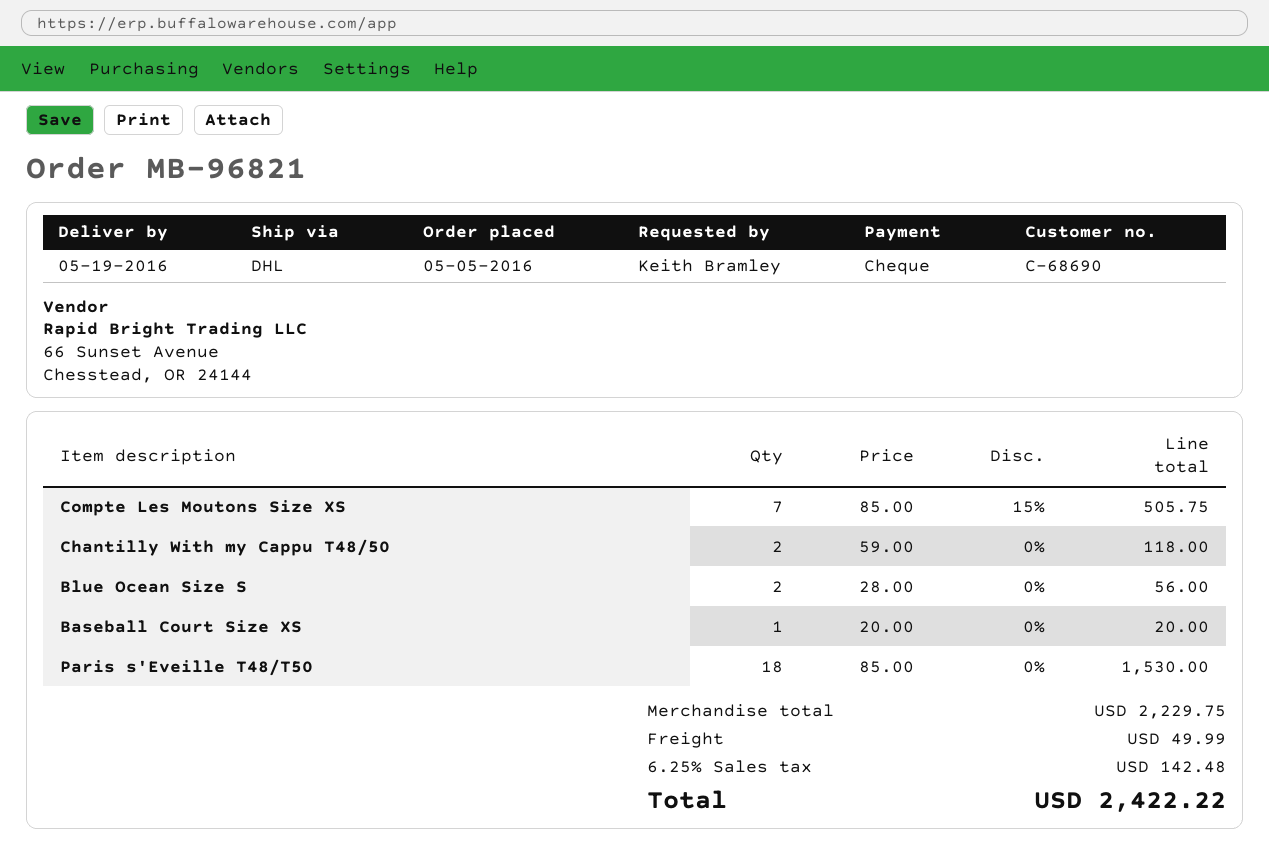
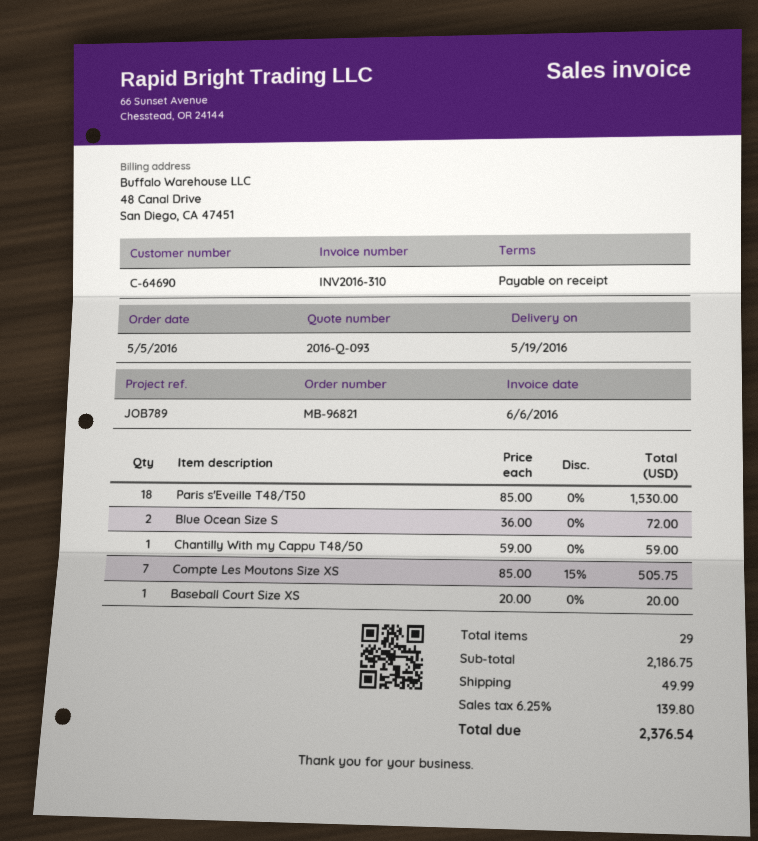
customer number: C-68690 -> C-64690
Chantilly With my Cappu T48/50: 2 x 59.00 = 118.00 -> 1 x 59.00 = 59.00
Blue Ocean Size S: 2 x 28.00 = 56.00 -> 2 x 36.00 = 72.00
subtotal: 2229.75 -> 2186.75
tax: 6.25% = 142.48 -> 6.25% = 139.80
total: 2422.22 -> 2376.54

